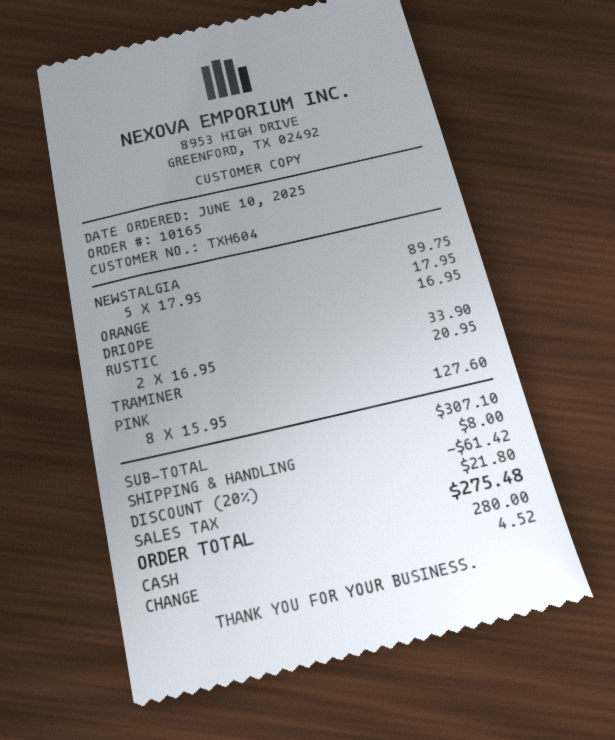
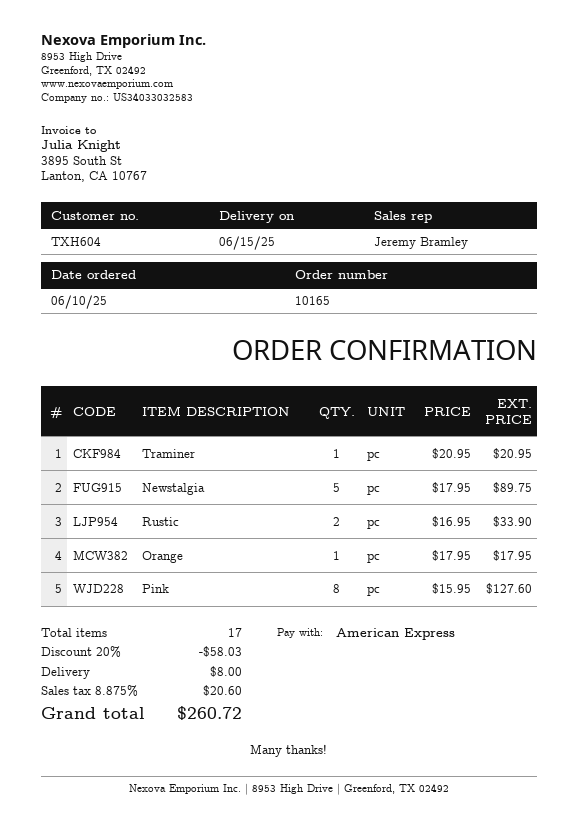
payment method: cash -> American Express
DRIOPE: 1 x 16.95 = 16.95 -> none
discount: 20% = 61.42 -> 20% = 58.03
tax: 21.80 -> 20.60
total: 275.48 -> 260.72

